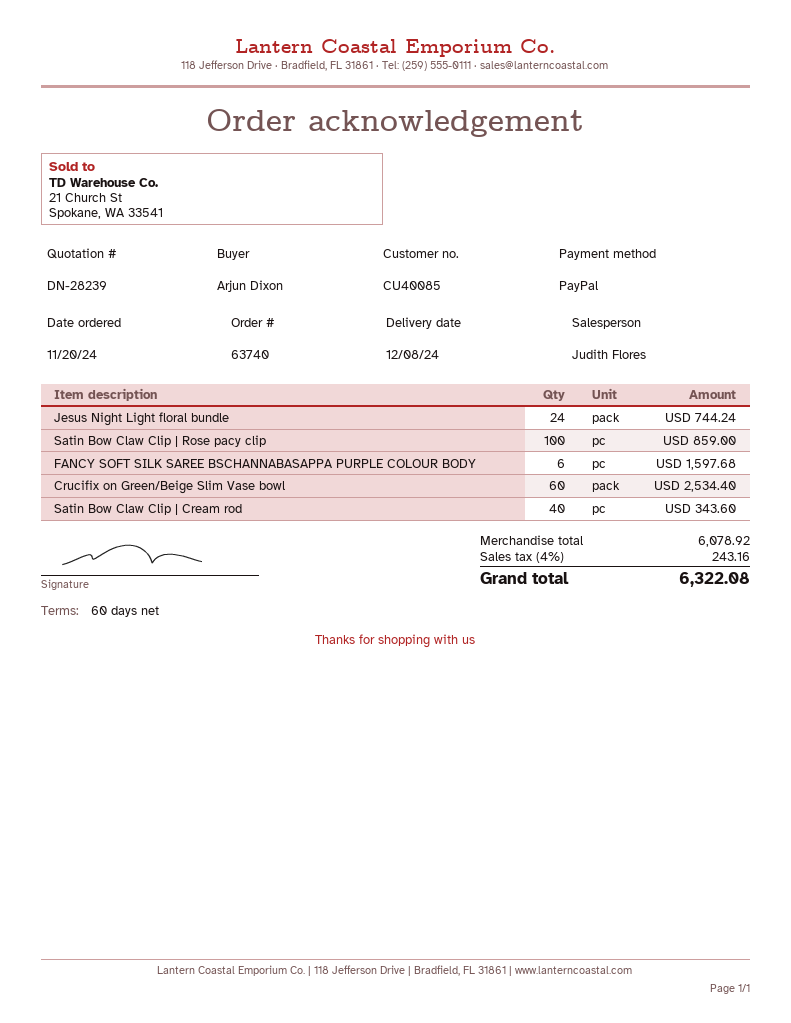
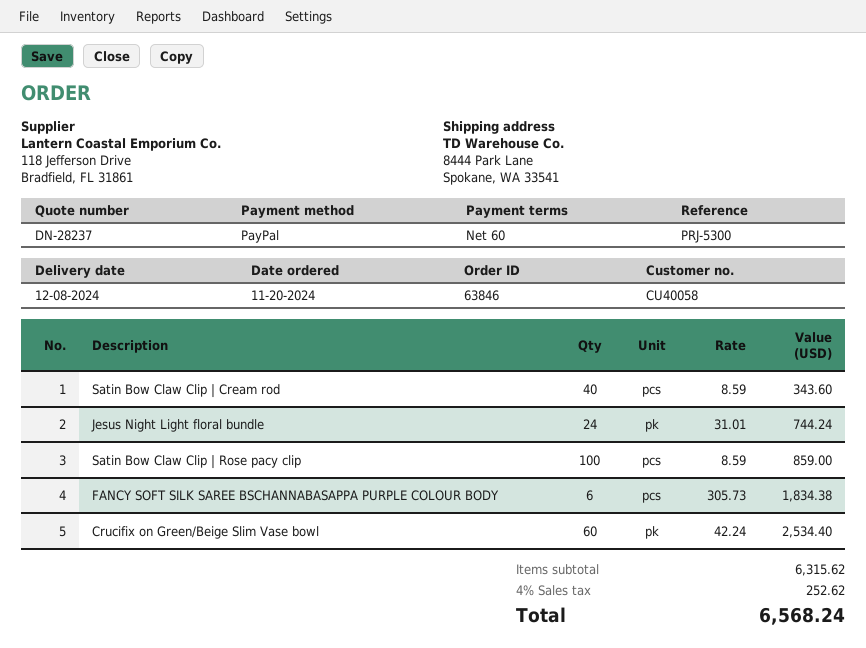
quote number: DN-28239 -> DN-28237
order number: 63740 -> 63846
customer number: CU40085 -> CU40058
FANCY SOFT SILK SAREE BSCHANNABASAPPA PURPLE COLOUR BODY: 6 for 1597.68 -> 6 for 1834.38
subtotal: 6078.92 -> 6315.62
tax: 4% = 243.16 -> 4% = 252.62
total: 6322.08 -> 6568.24

